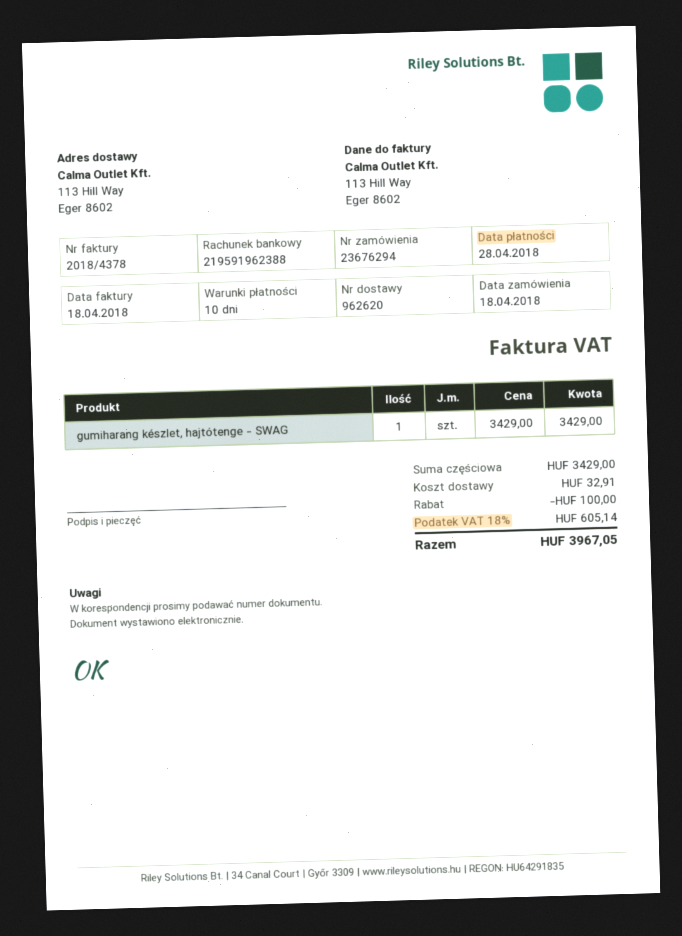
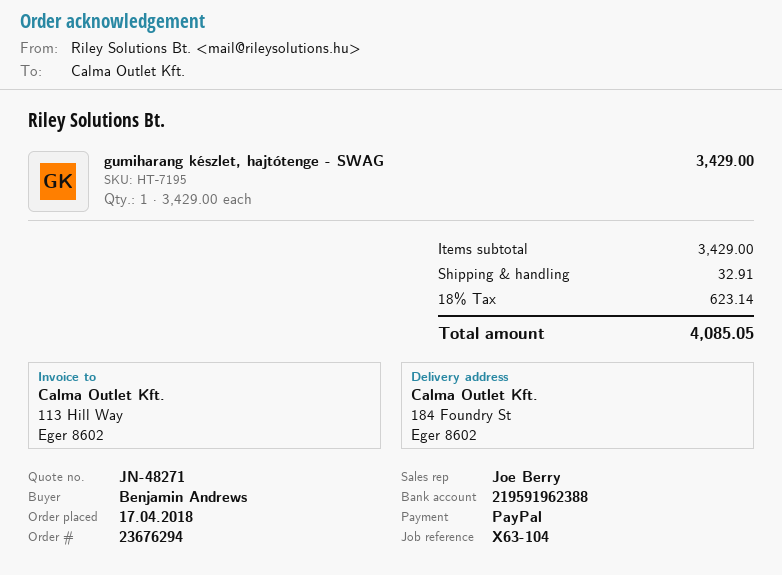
order date: 2018-04-18 -> 2018-04-17
ship to: 113 Hill Way, Eger 8602 -> 184 Foundry St, Eger 8602
discount: 100.00 -> none
tax: 18% = 605.14 -> 18% = 623.14
total: 3967.05 -> 4085.05

